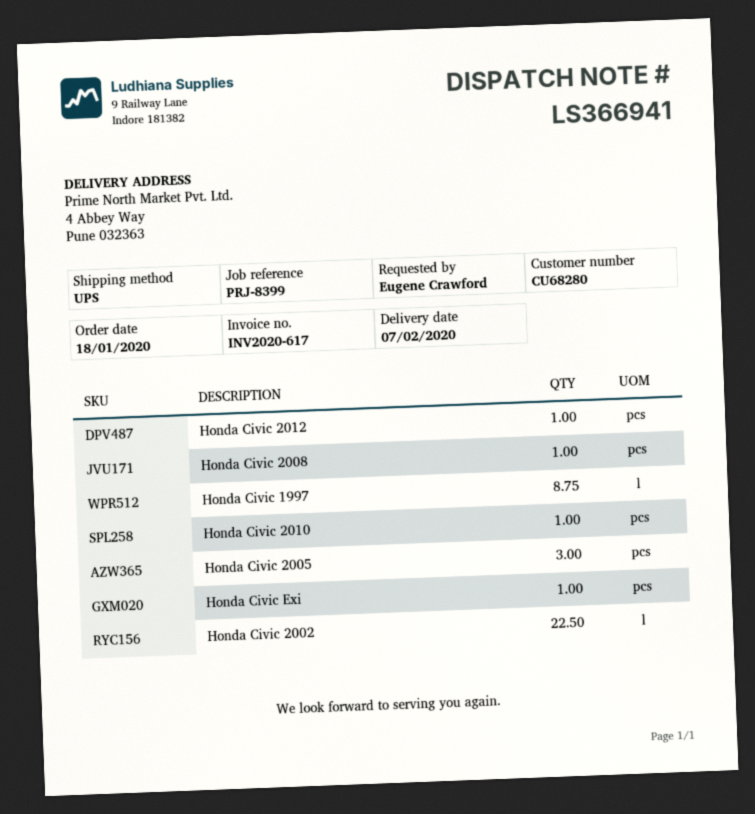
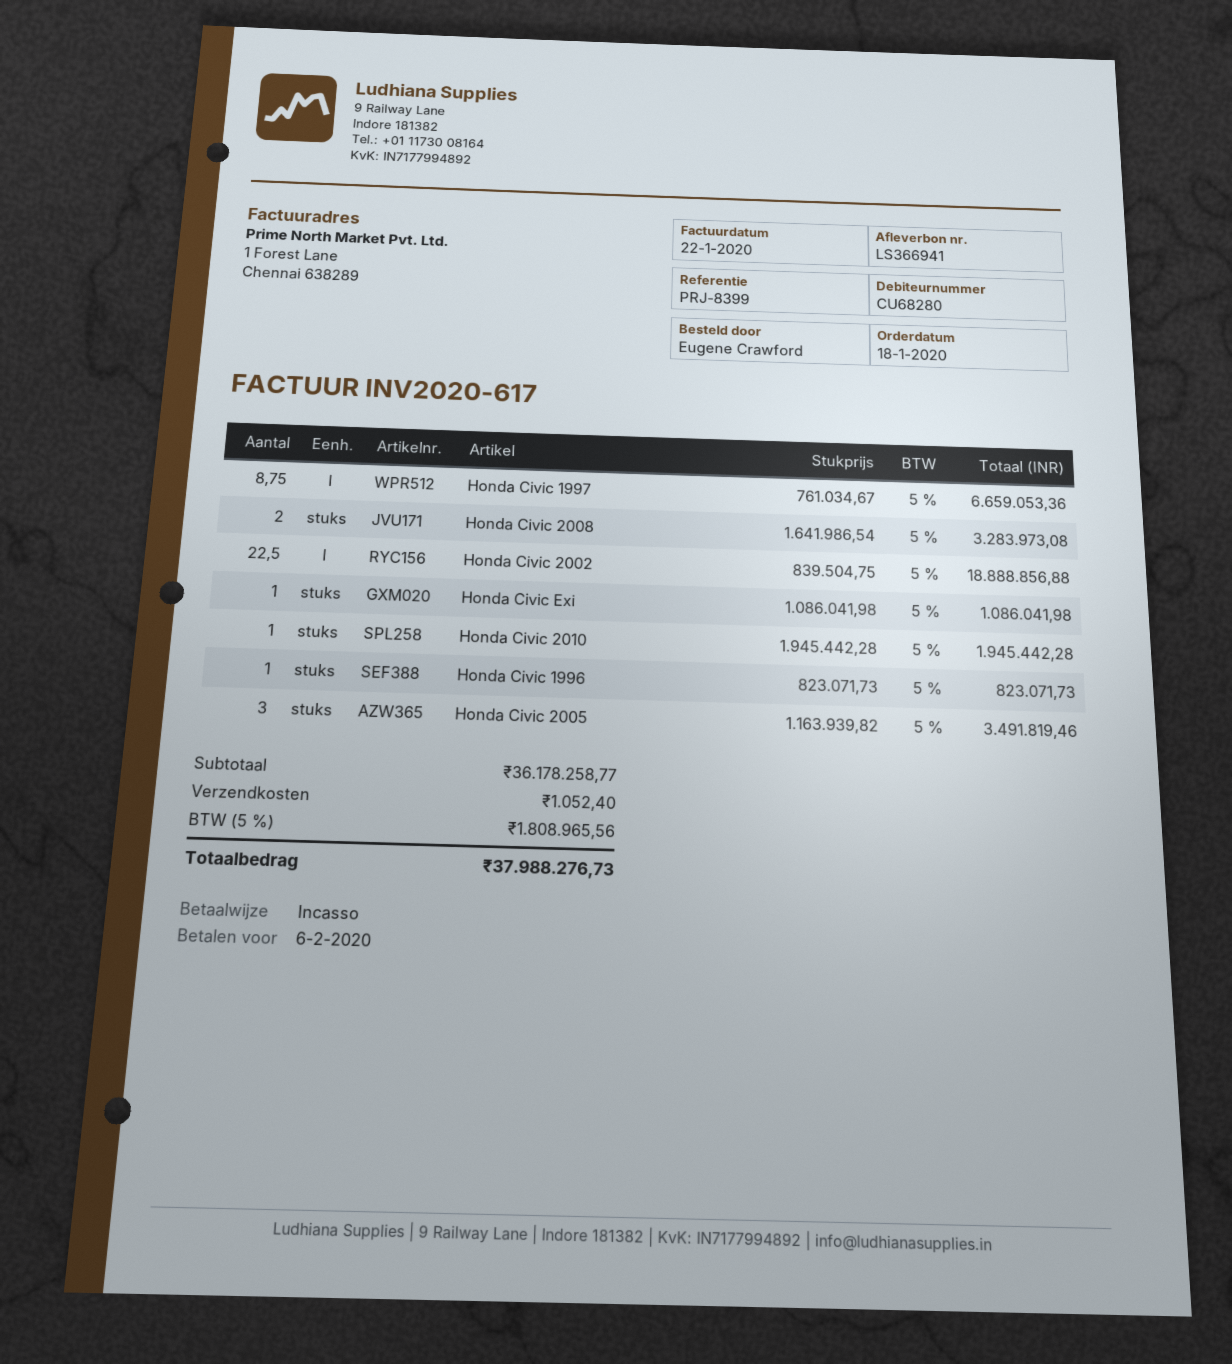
Honda Civic 2012: 1 -> none
Honda Civic 2008: 1 -> 2
Honda Civic 1996: none -> 1

